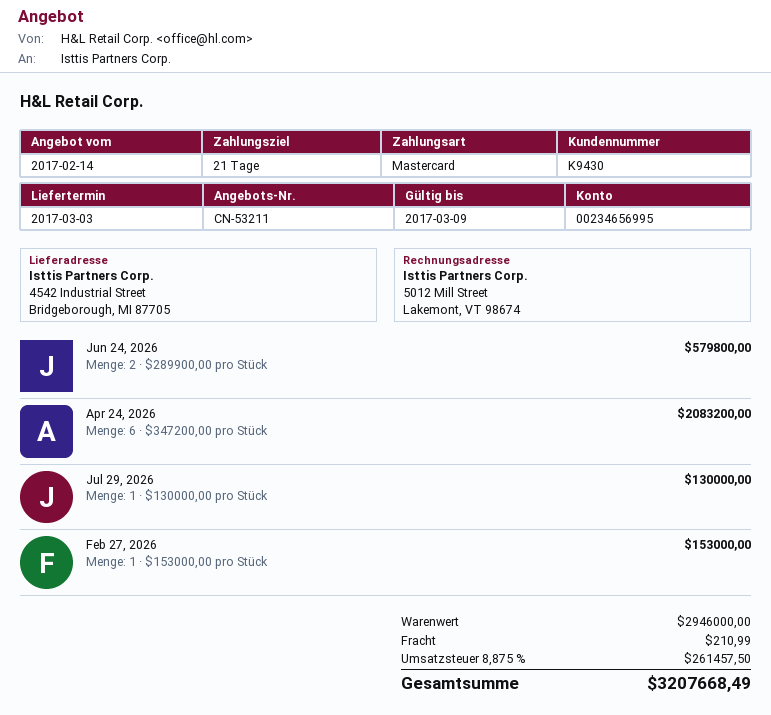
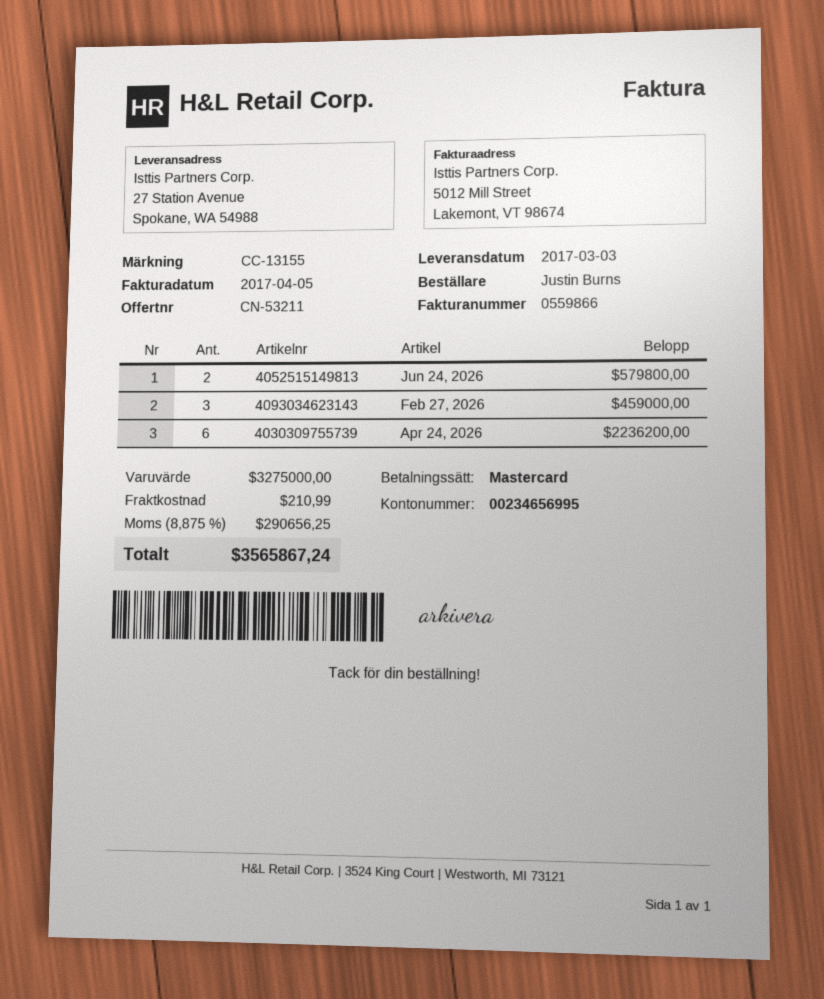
ship to: 4542 Industrial Street, Bridgeborough, MI 87705 -> 27 Station Avenue, Spokane, WA 54988
Apr 24, 2026: 6 for 2083200.00 -> 6 for 2236200.00
Jul 29, 2026: 1 for 130000.00 -> none
Feb 27, 2026: 1 for 153000.00 -> 3 for 459000.00
subtotal: 2946000.00 -> 3275000.00
tax: 8.875% = 261457.50 -> 8.875% = 290656.25
total: 3207668.49 -> 3565867.24

